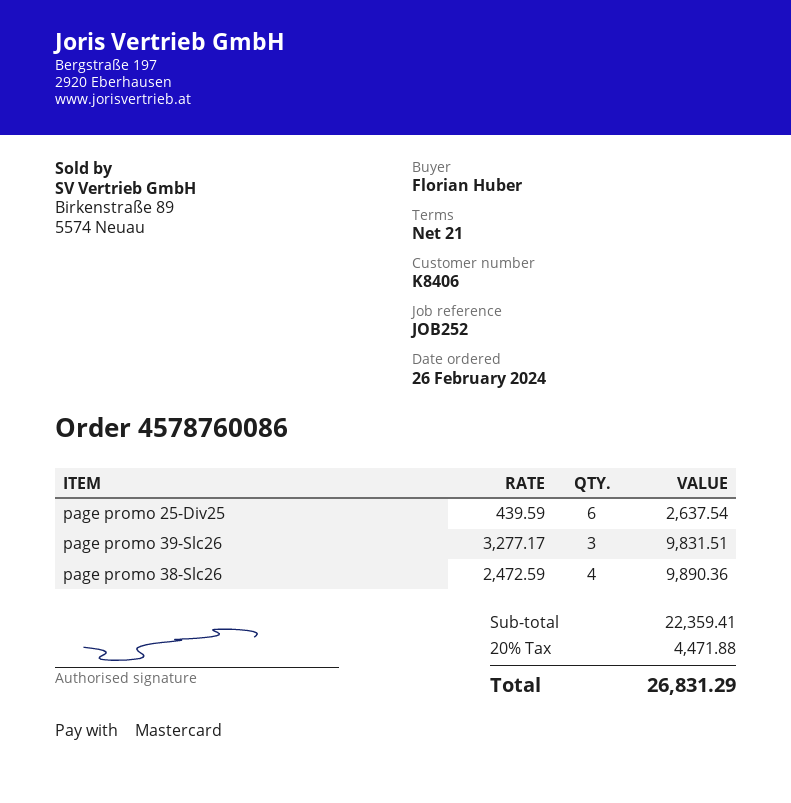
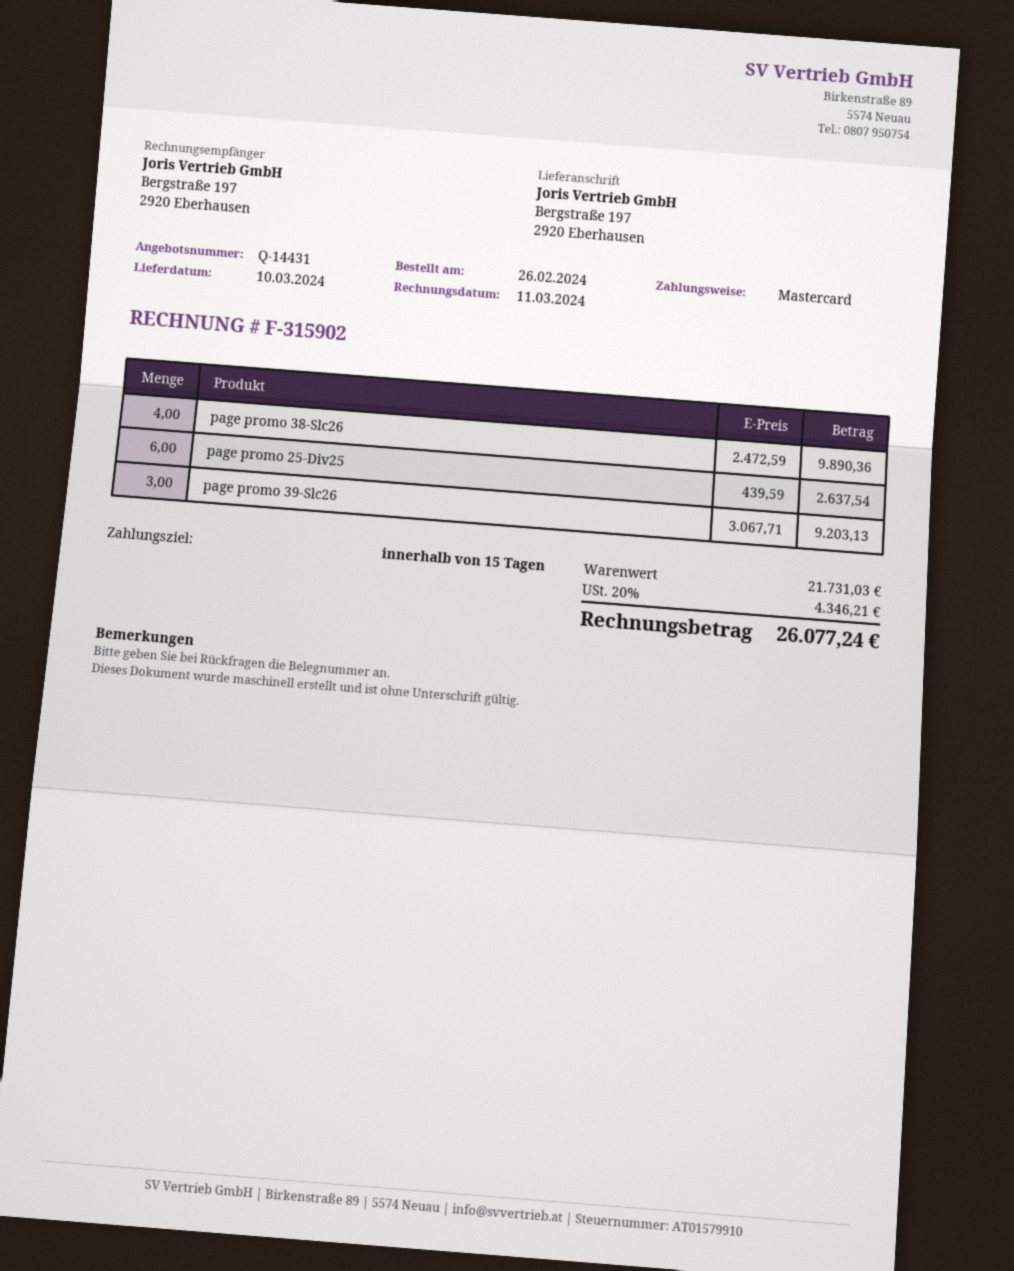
payment terms: 21 days -> 15 days
page promo 39-Slc26: 3 x 3277.17 = 9831.51 -> 3 x 3067.71 = 9203.13
subtotal: 22359.41 -> 21731.03
tax: 20% = 4471.88 -> 20% = 4346.21
total: 26831.29 -> 26077.24

